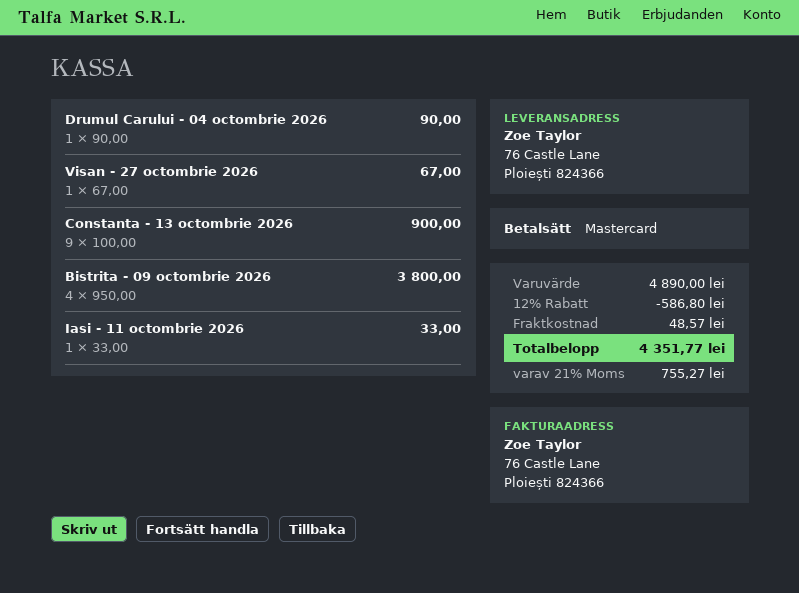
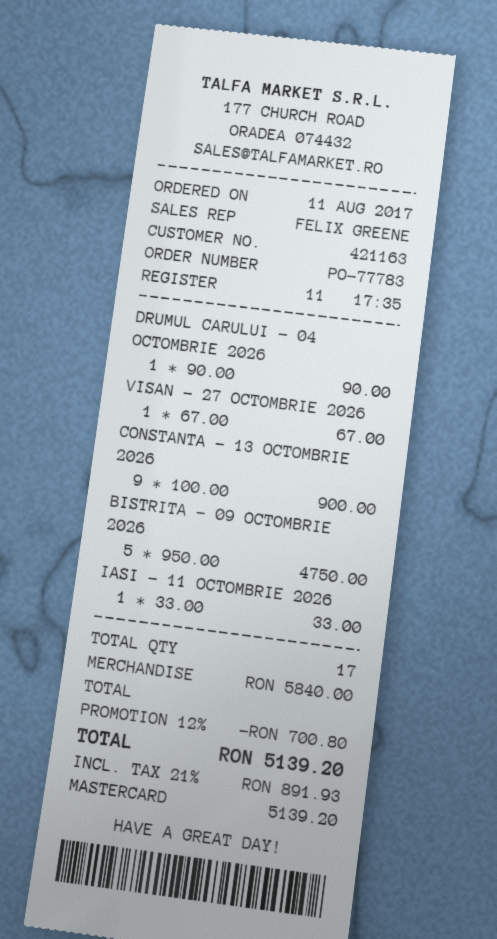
Bistrita - 09 octombrie 2026: 4 x 950.00 = 3800.00 -> 5 x 950.00 = 4750.00
subtotal: 4890.00 -> 5840.00
discount: 12% = 586.80 -> 12% = 700.80
shipping: 48.57 -> none
tax: 21% = 755.27 -> 21% = 891.93
total: 4351.77 -> 5139.20

